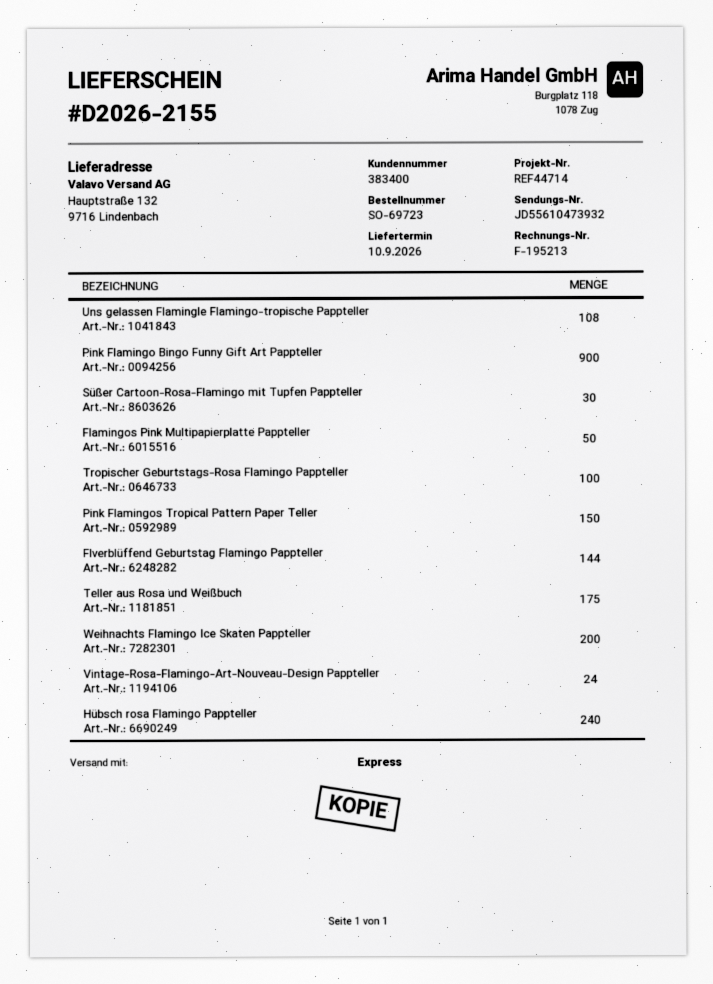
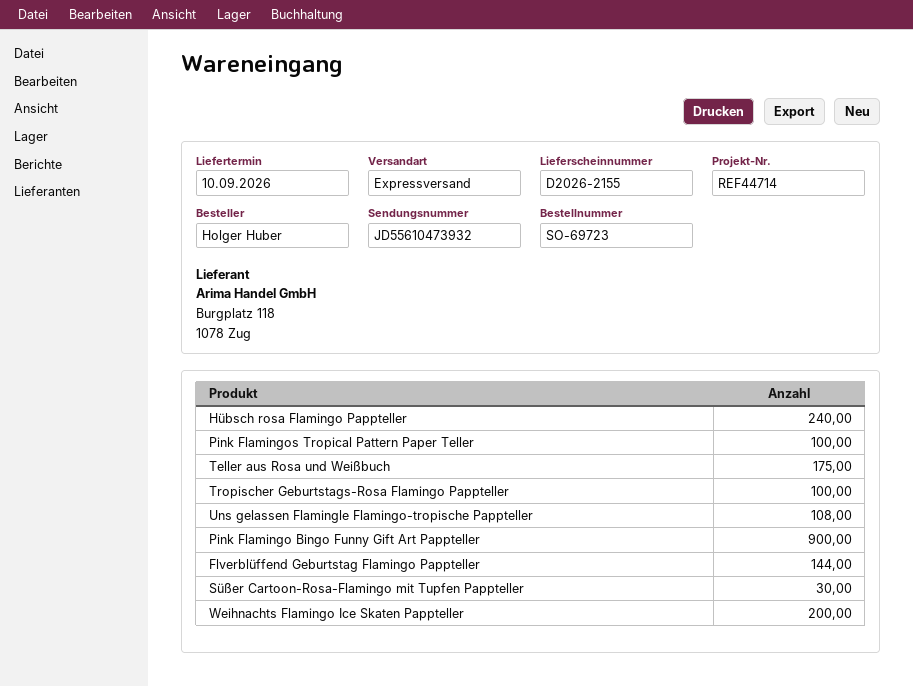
Flamingos Pink Multipapierplatte Pappteller: 50 -> none
Pink Flamingos Tropical Pattern Paper Teller: 150 -> 100
Vintage-Rosa-Flamingo-Art-Nouveau-Design Pappteller: 24 -> none

